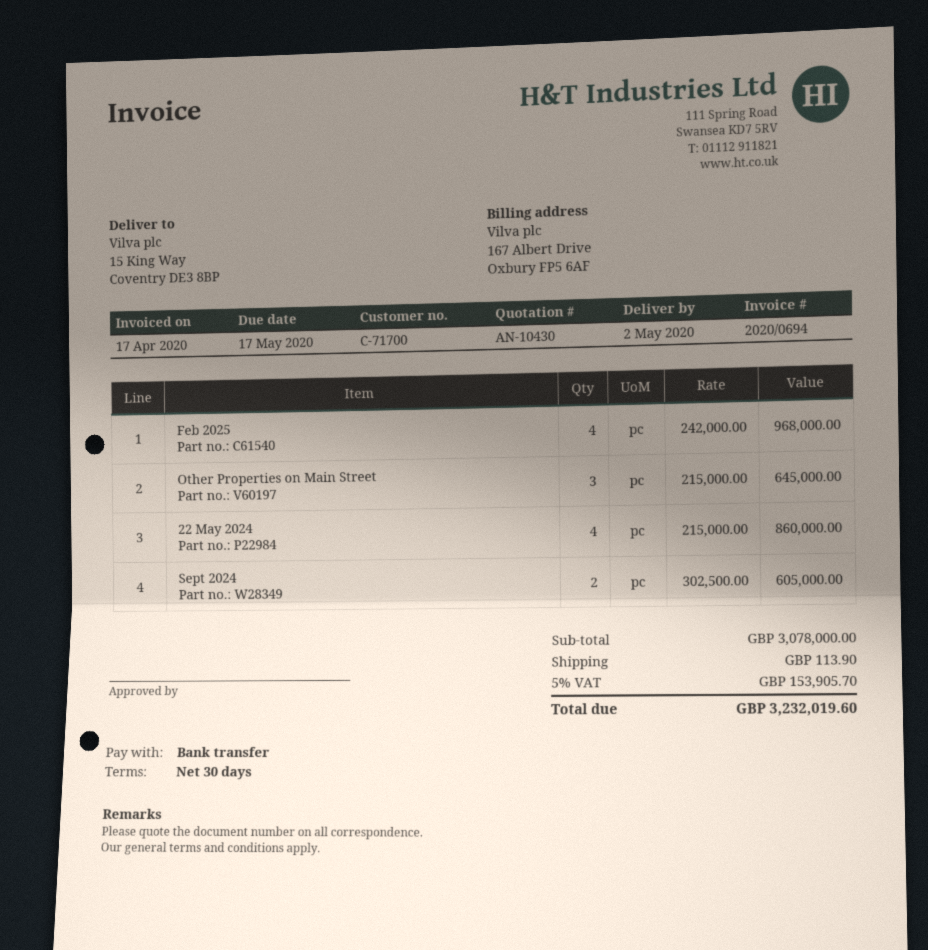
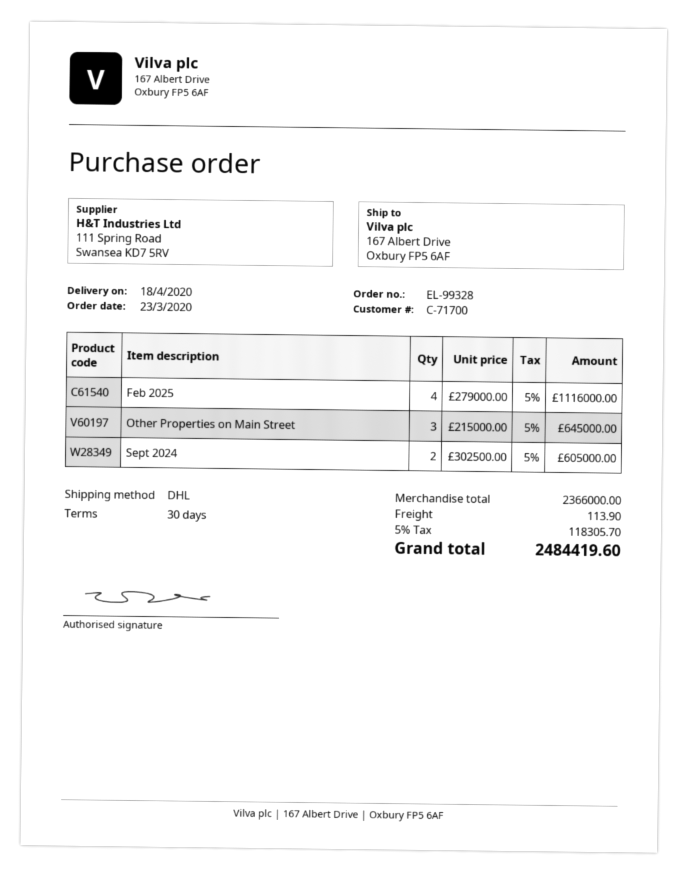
delivery date: 2020-05-02 -> 2020-04-18
ship to: 15 King Way, Coventry DE3 8BP -> 167 Albert Drive, Oxbury FP5 6AF
Feb 2025: 4 x 242000.00 = 968000.00 -> 4 x 279000.00 = 1116000.00
22 May 2024: 4 x 215000.00 = 860000.00 -> none
subtotal: 3078000.00 -> 2366000.00
tax: 5% = 153905.70 -> 5% = 118305.70
total: 3232019.60 -> 2484419.60

